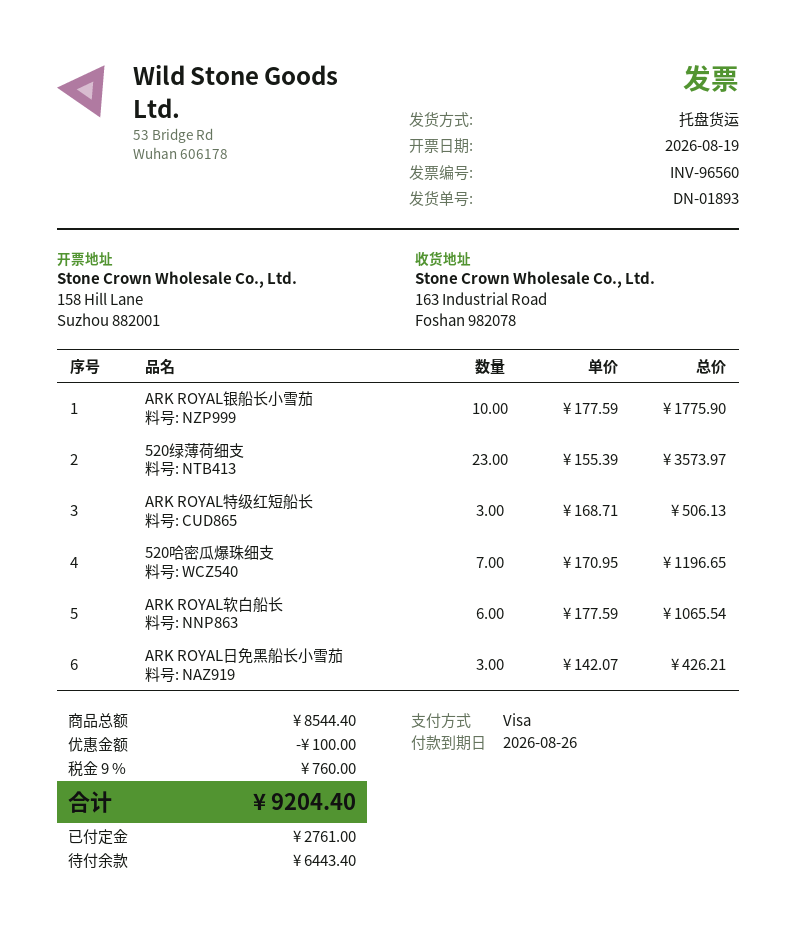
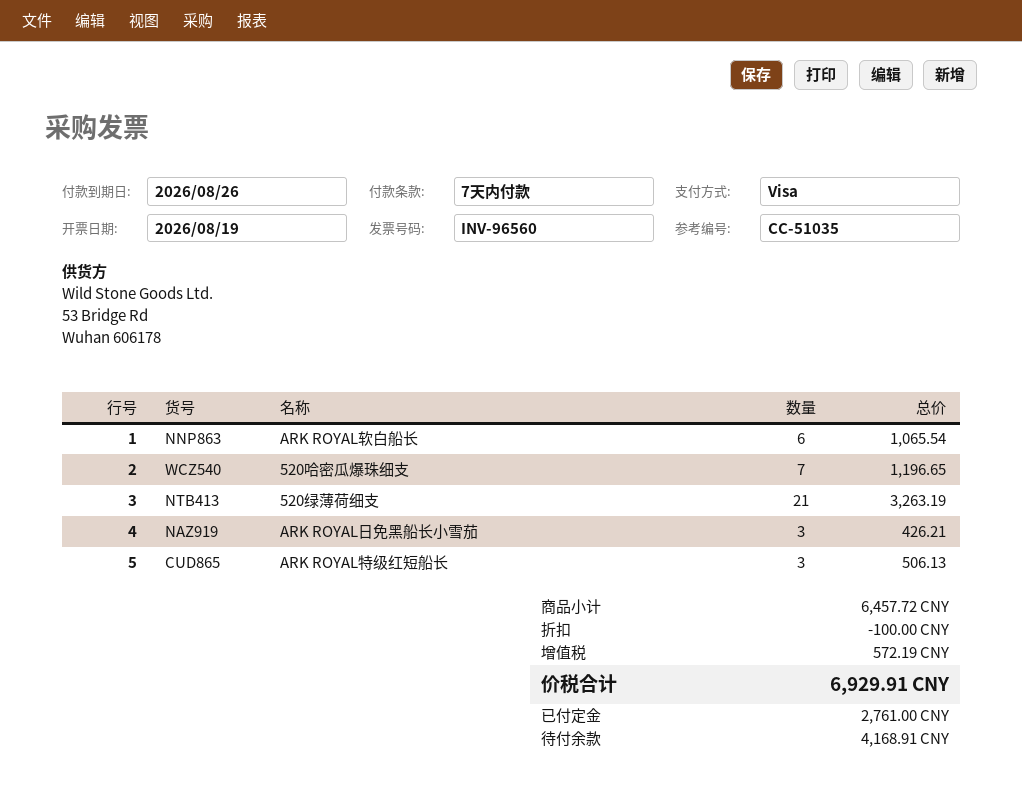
ARK ROYAL银船长小雪茄: 10 for 1775.90 -> none
520绿薄荷细支: 23 for 3573.97 -> 21 for 3263.19
subtotal: 8544.40 -> 6457.72
tax: 760.00 -> 572.19
total: 9204.40 -> 6929.91
balance: 6443.40 -> 4168.91

